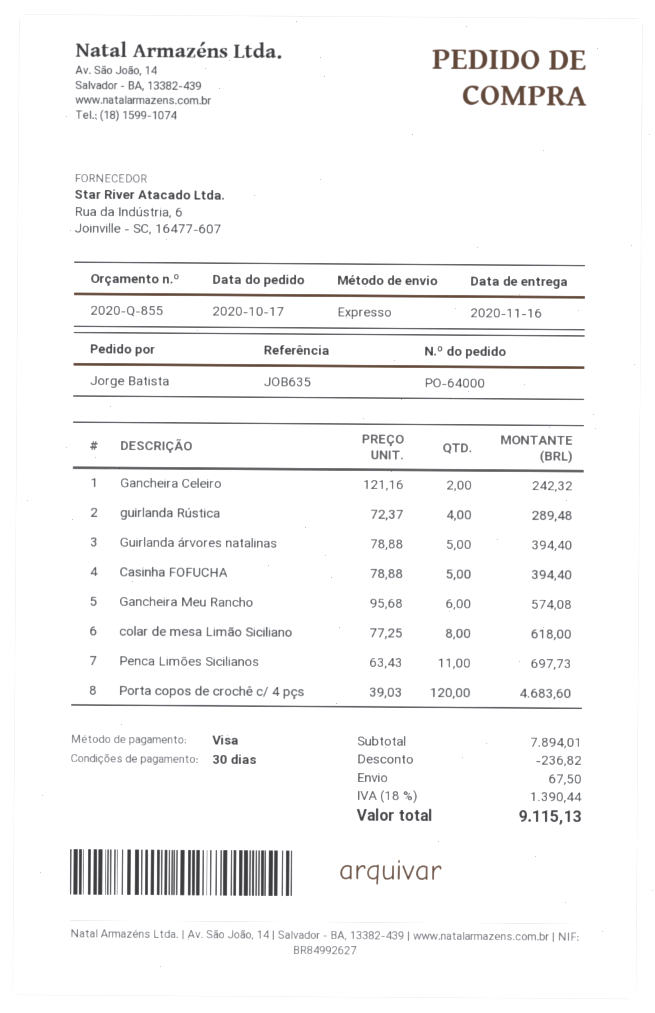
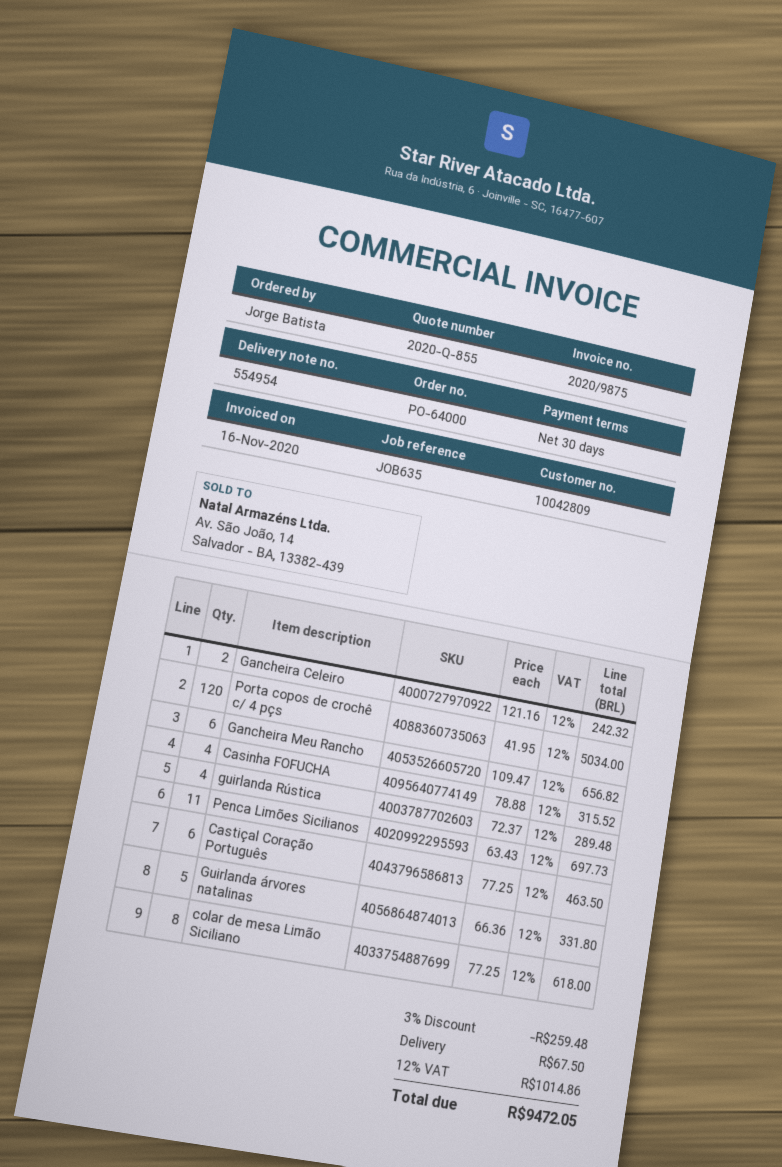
Guirlanda árvores natalinas: 5 x 78.88 = 394.40 -> 5 x 66.36 = 331.80
Casinha FOFUCHA: 5 x 78.88 = 394.40 -> 4 x 78.88 = 315.52
Gancheira Meu Rancho: 6 x 95.68 = 574.08 -> 6 x 109.47 = 656.82
Porta copos de crochê c/ 4 pçs: 120 x 39.03 = 4683.60 -> 120 x 41.95 = 5034.00
Castiçal Coração Português: none -> 6 x 77.25 = 463.50
discount: 236.82 -> 259.48
tax: 18% = 1390.44 -> 12% = 1014.86
total: 9115.13 -> 9472.05

